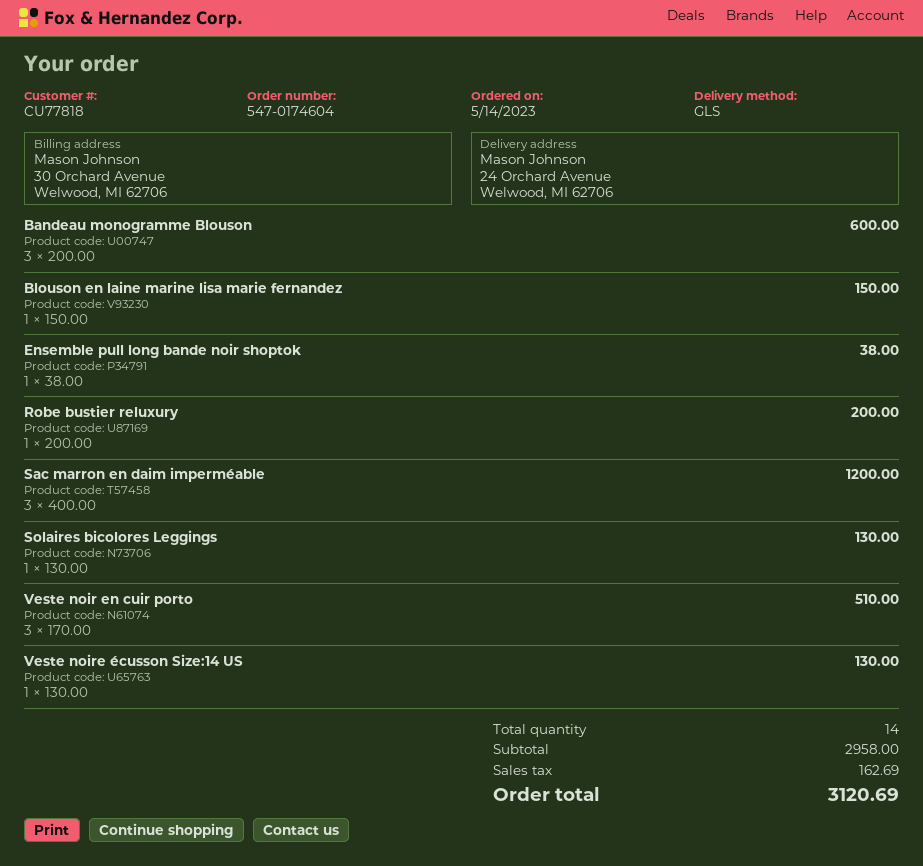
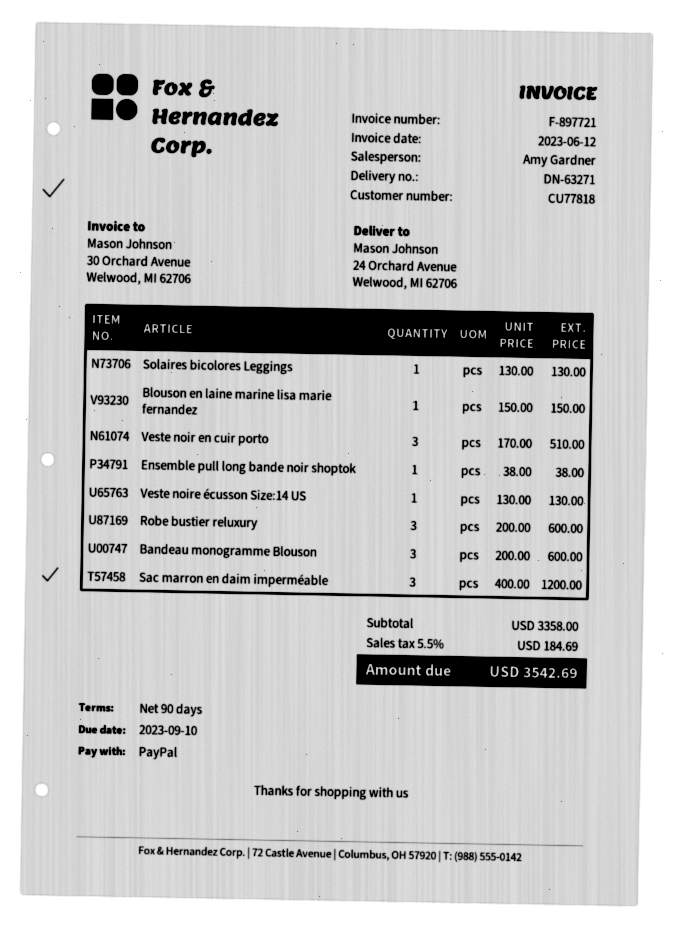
Robe bustier reluxury: 1 x 200.00 = 200.00 -> 3 x 200.00 = 600.00
subtotal: 2958.00 -> 3358.00
tax: 162.69 -> 184.69
total: 3120.69 -> 3542.69

